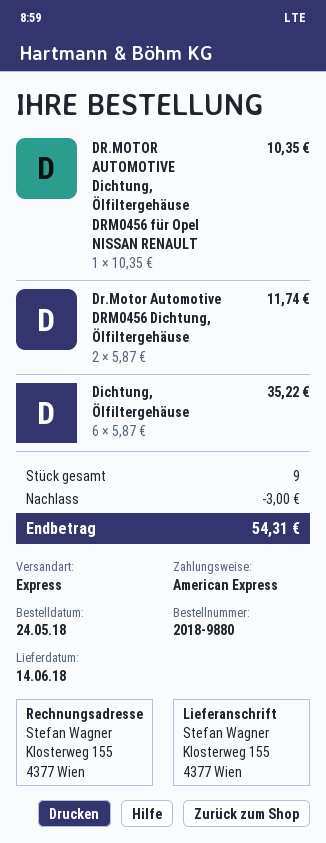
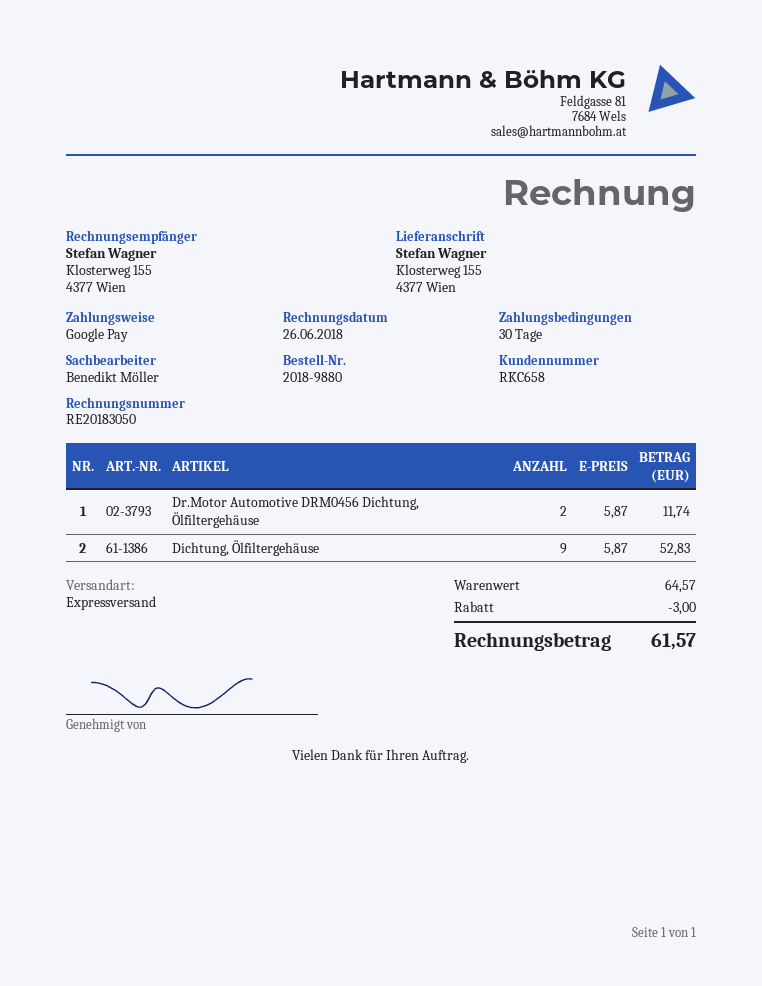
payment method: American Express -> Google Pay
DR.MOTOR AUTOMOTIVE Dichtung, Ölfiltergehäuse DRM0456 für Opel NISSAN RENAULT: 1 x 10.35 = 10.35 -> none
Dichtung, Ölfiltergehäuse: 6 x 5.87 = 35.22 -> 9 x 5.87 = 52.83
total: 54.31 -> 61.57

